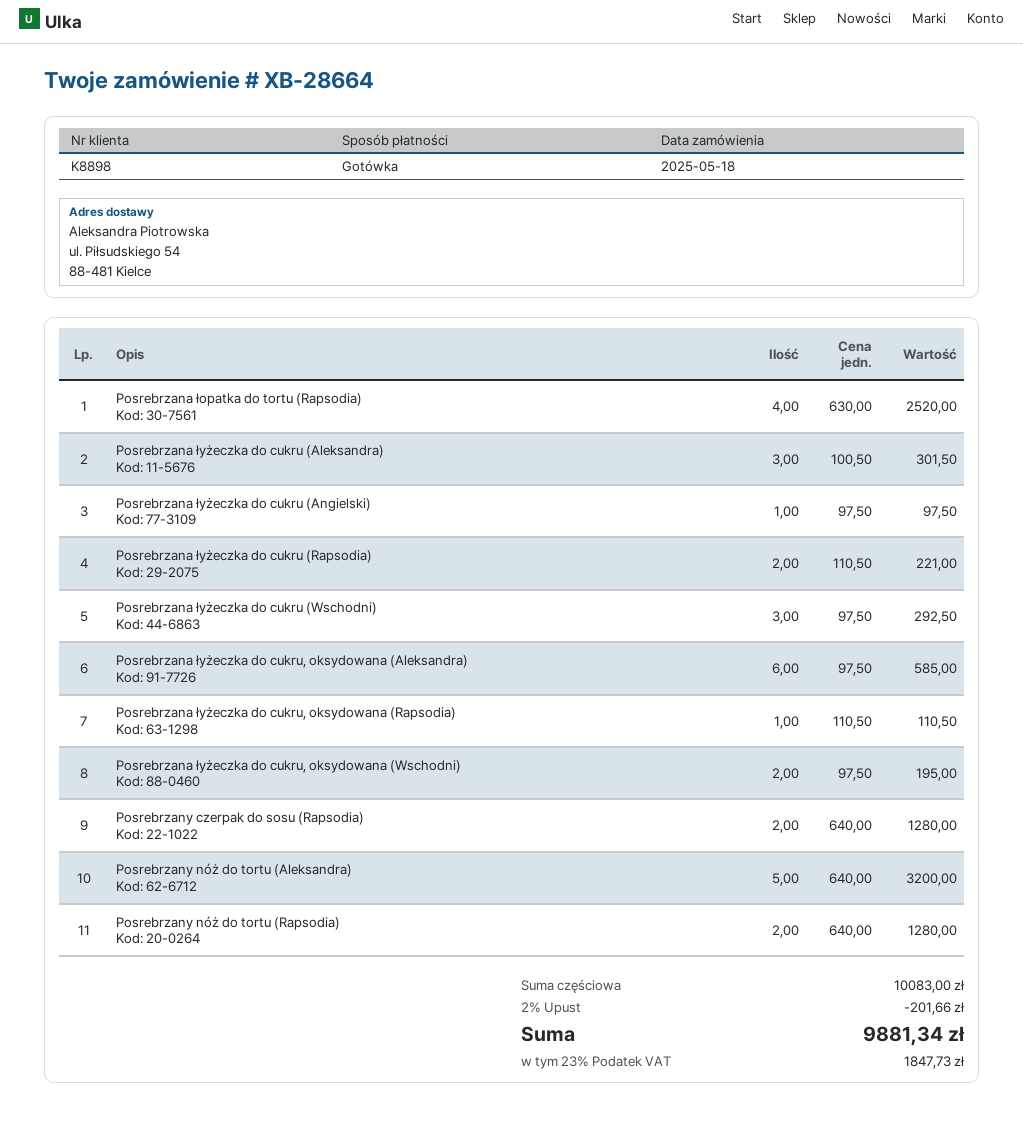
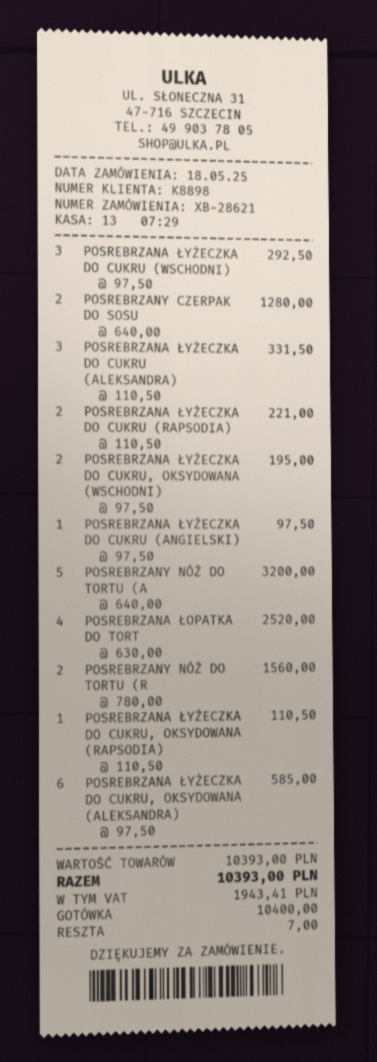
order number: XB-28664 -> XB-28621
Posrebrzana łyżeczka do cukru (Aleksandra): 3 x 100.50 = 301.50 -> 3 x 110.50 = 331.50
Posrebrzany nóż do tortu (Rapsodia): 2 x 640.00 = 1280.00 -> 2 x 780.00 = 1560.00
subtotal: 10083.00 -> 10393.00
discount: 2% = 201.66 -> none
tax: 1847.73 -> 1943.41
total: 9881.34 -> 10393.00

